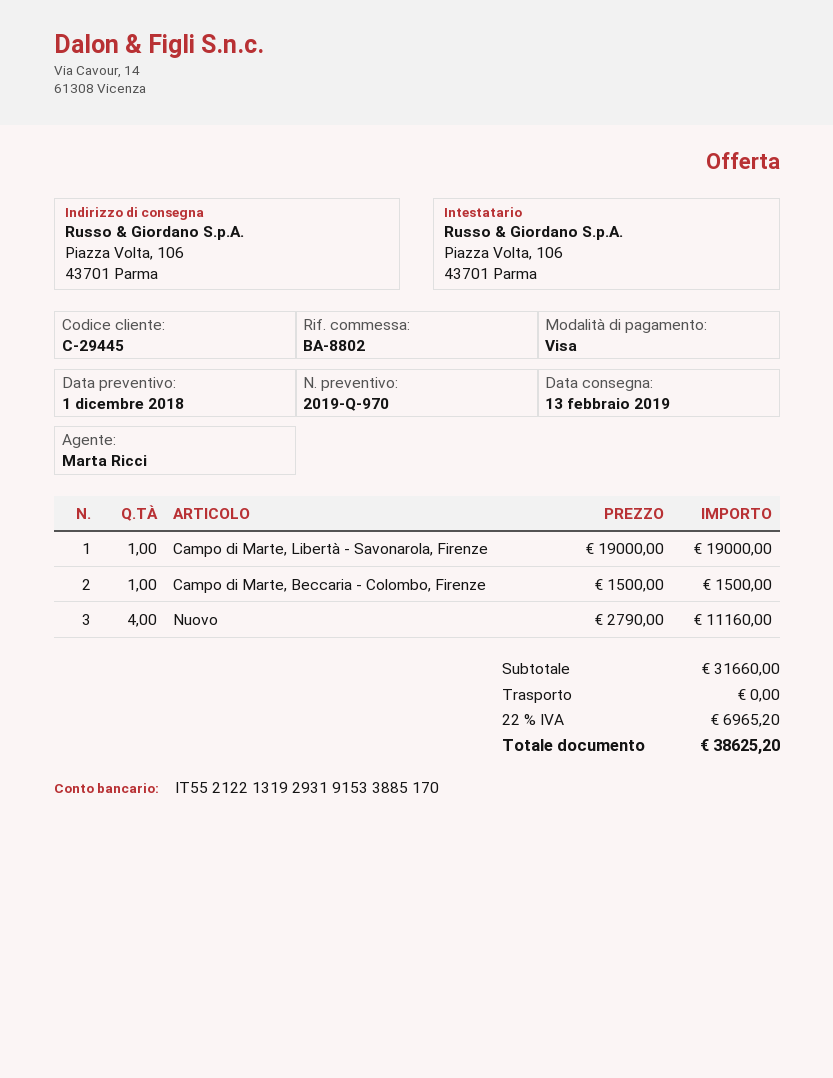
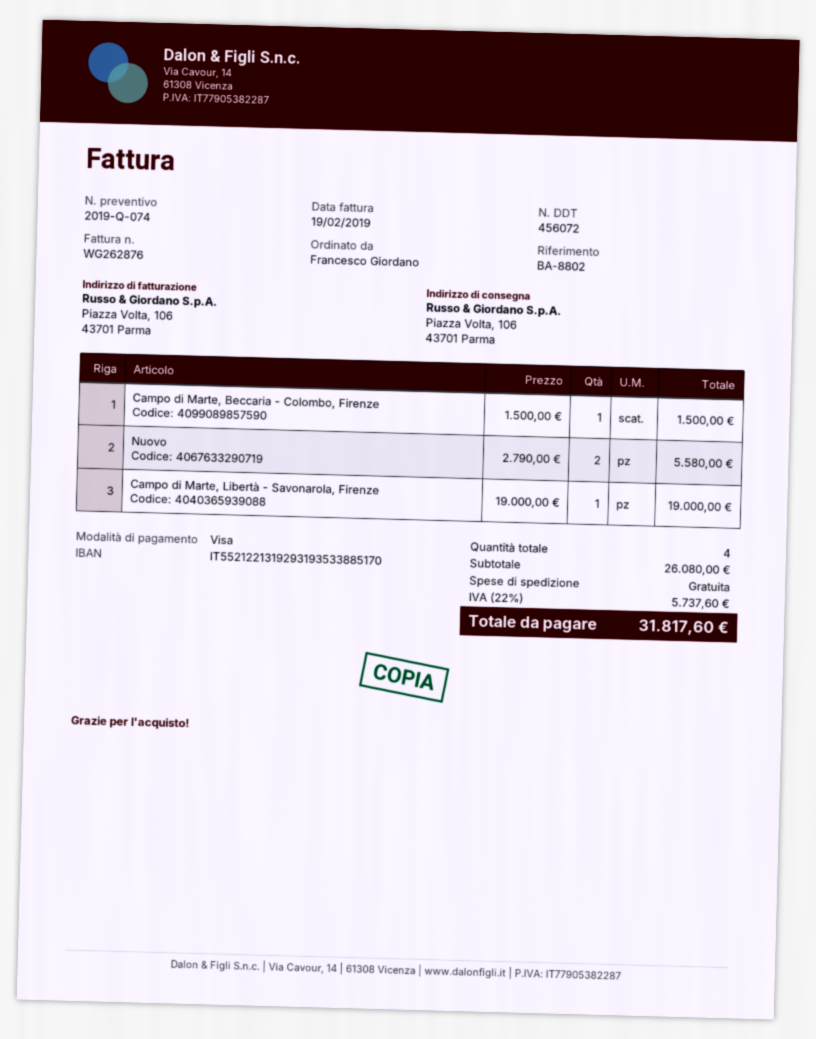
quote number: 2019-Q-970 -> 2019-Q-074
bank account: IT5521221319293191533885170 -> IT5521221319293193533885170
Nuovo: 4 x 2790.00 = 11160.00 -> 2 x 2790.00 = 5580.00
subtotal: 31660.00 -> 26080.00
tax: 22% = 6965.20 -> 22% = 5737.60
total: 38625.20 -> 31817.60

